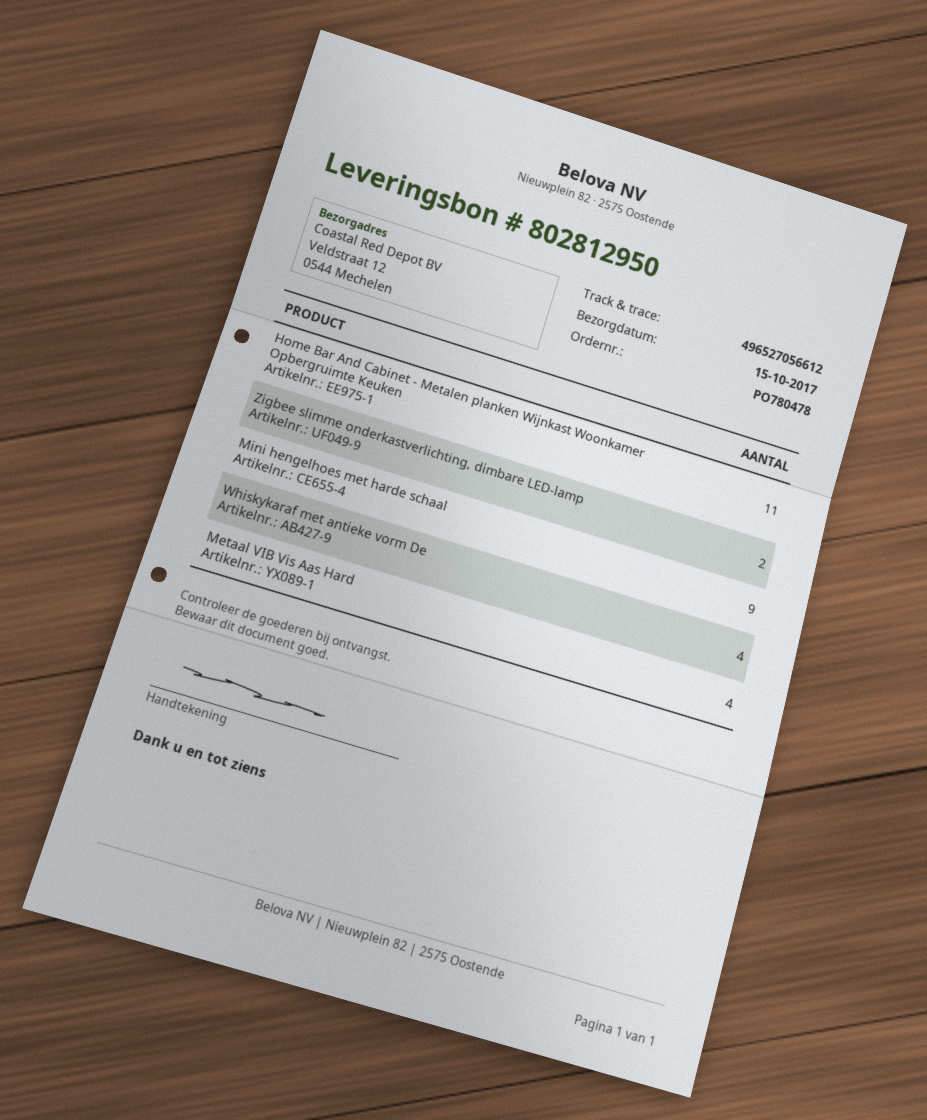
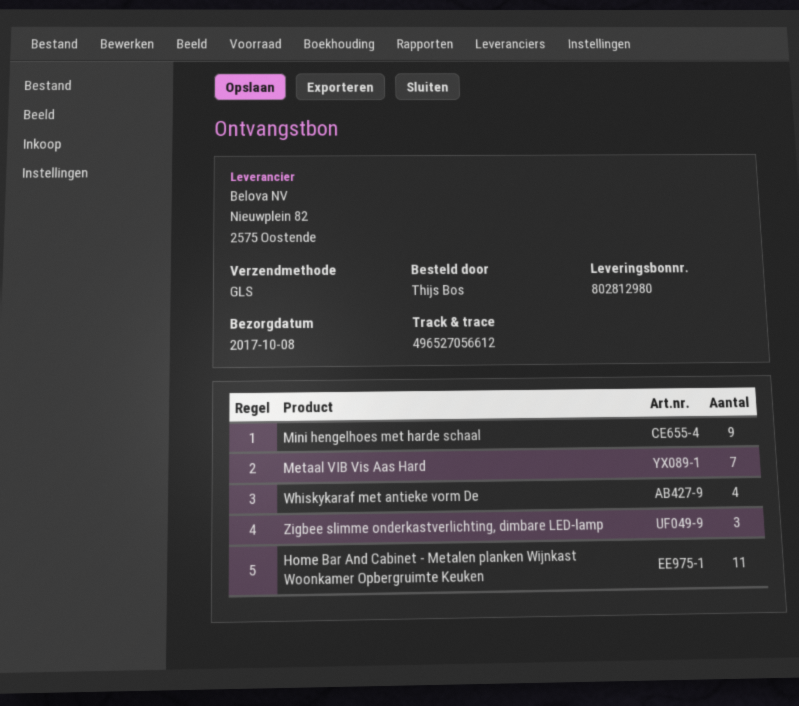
delivery note number: 802812950 -> 802812980
delivery date: 2017-10-15 -> 2017-10-08
Zigbee slimme onderkastverlichting, dimbare LED-lamp: 2 -> 3
Metaal VIB Vis Aas Hard: 4 -> 7

